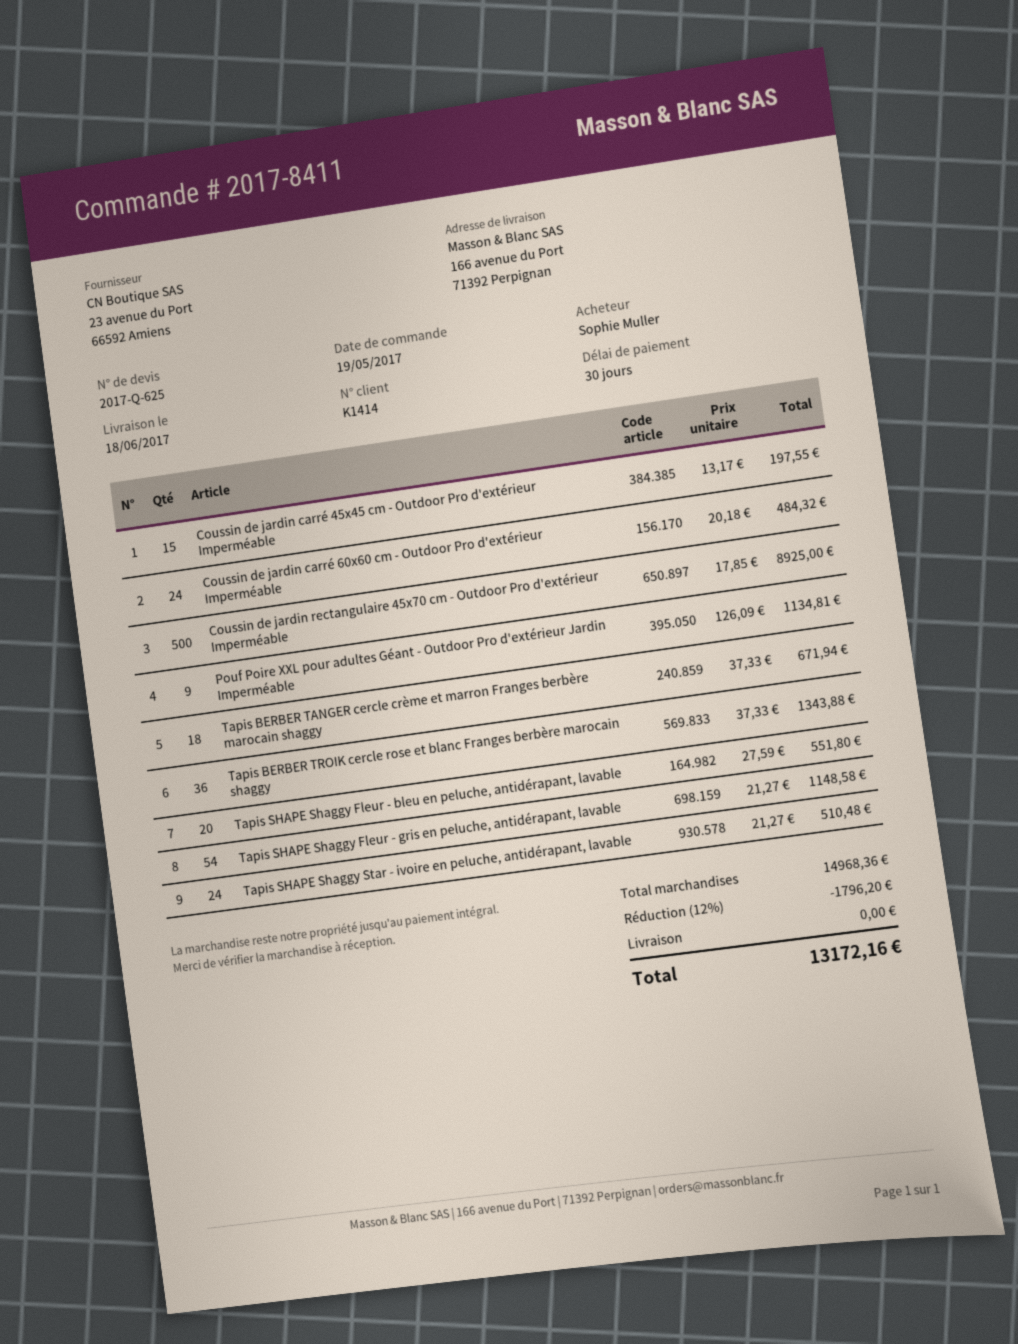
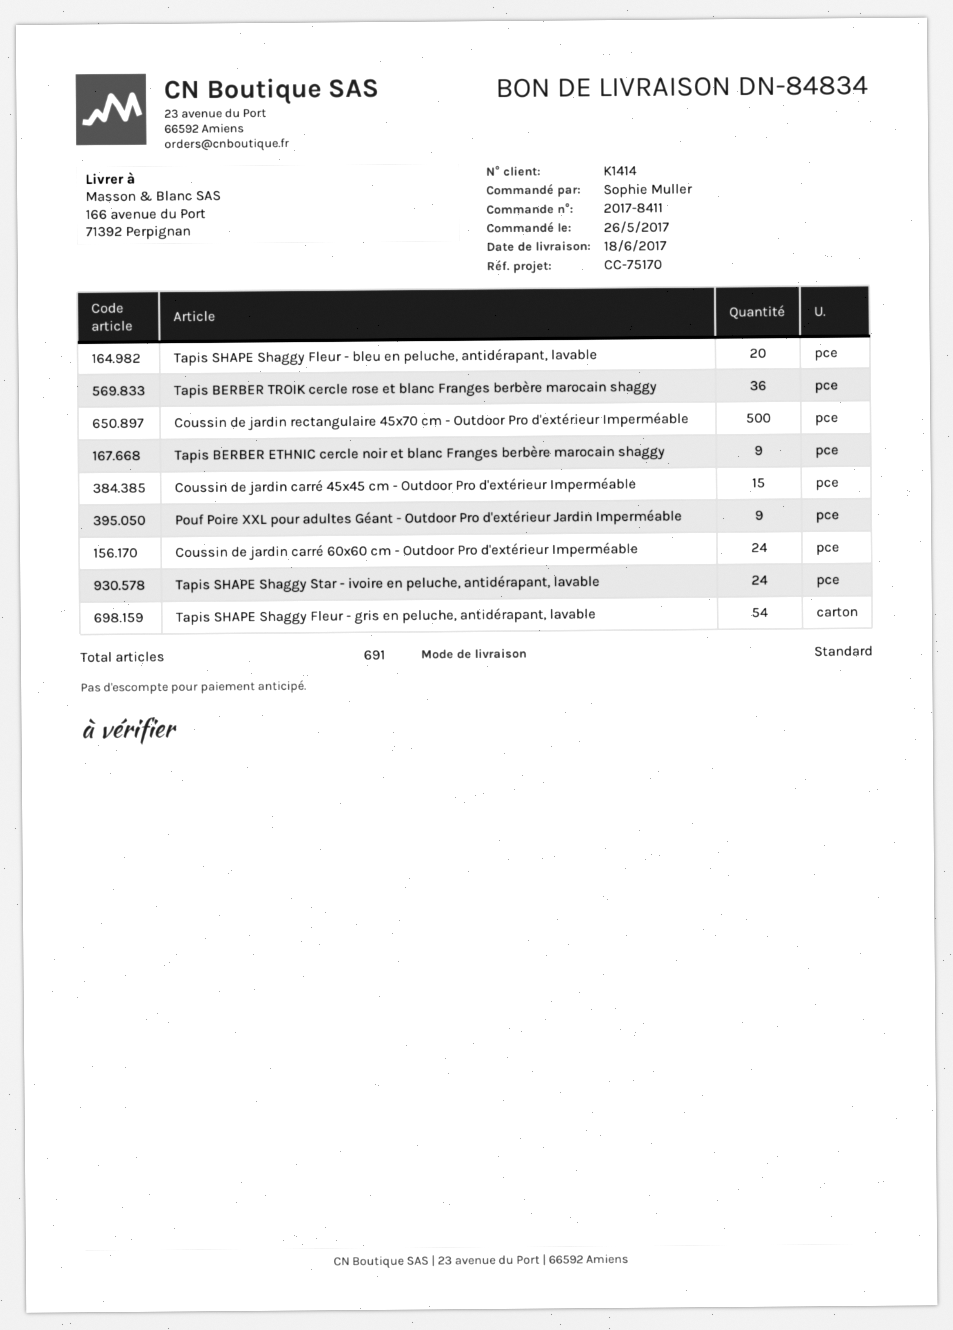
order date: 2017-05-19 -> 2017-05-26
Tapis BERBER TANGER cercle crème et marron Franges berbère marocain shaggy: 18 -> none
Tapis BERBER ETHNIC cercle noir et blanc Franges berbère marocain shaggy: none -> 9

